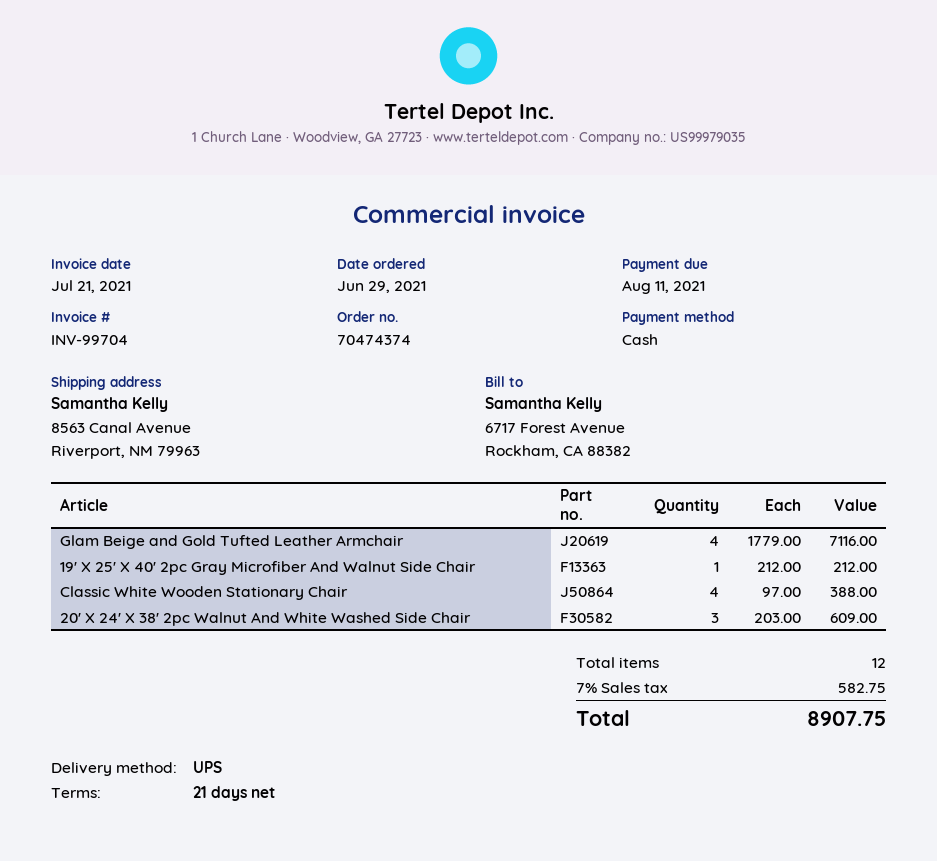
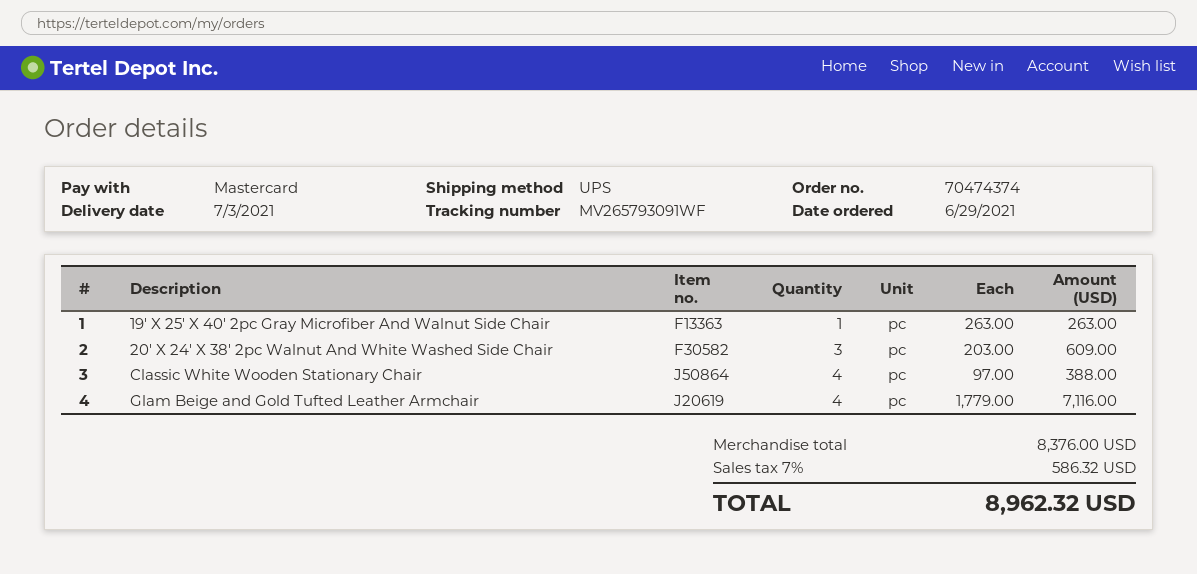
payment method: cash -> Mastercard
19' X 25' X 40' 2pc Gray Microfiber And Walnut Side Chair: 1 x 212.00 = 212.00 -> 1 x 263.00 = 263.00
tax: 7% = 582.75 -> 7% = 586.32
total: 8907.75 -> 8962.32

